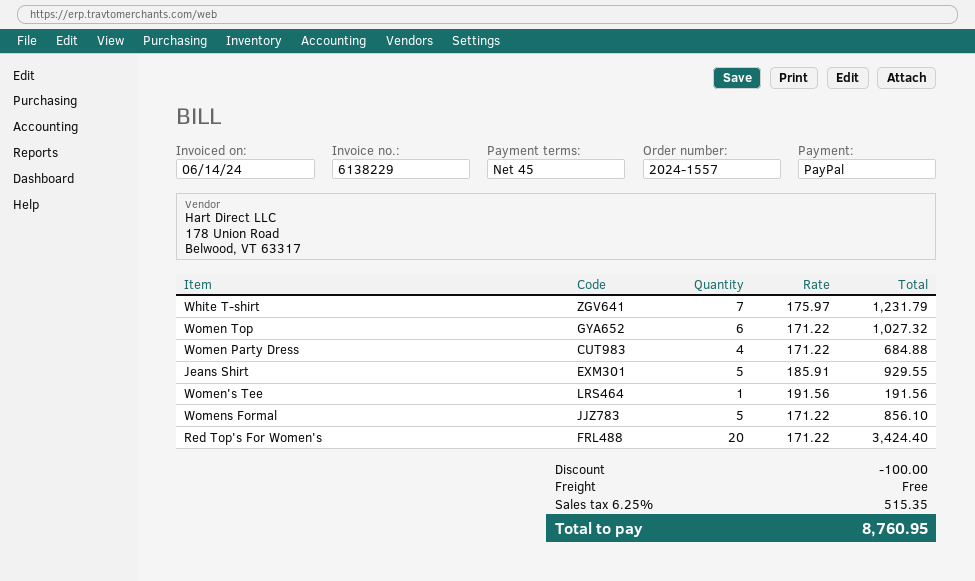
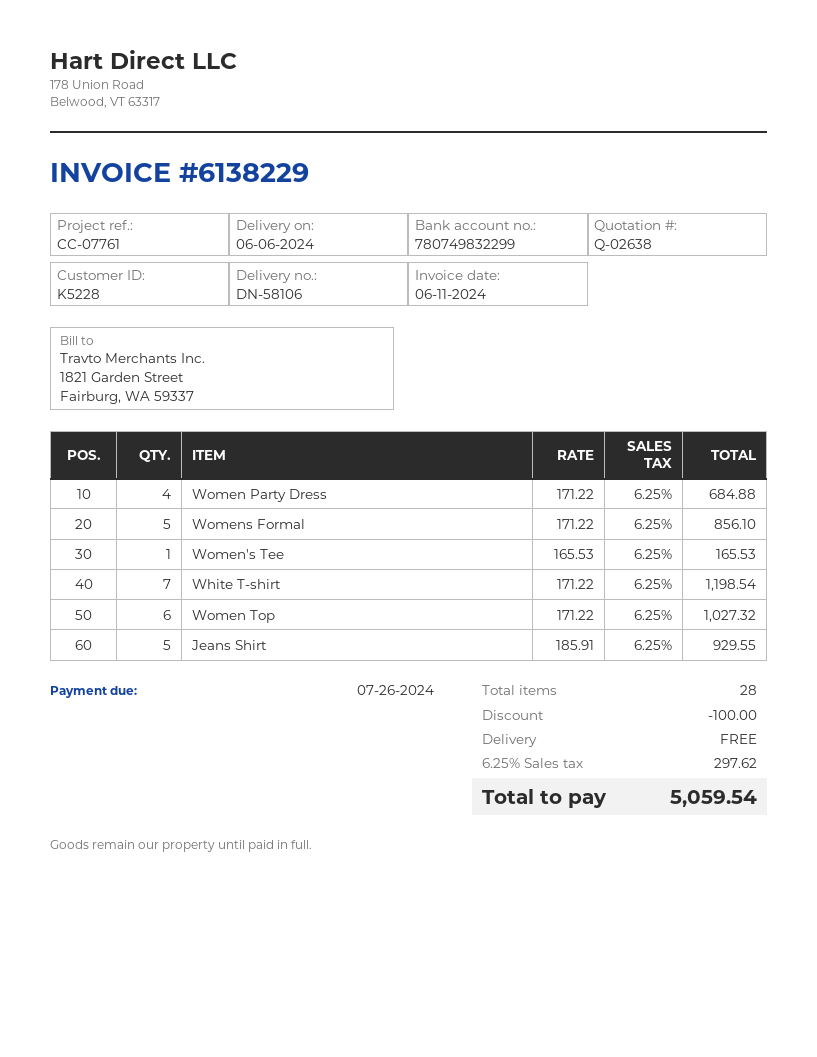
invoice date: 2024-06-14 -> 2024-06-11
White T-shirt: 7 x 175.97 = 1231.79 -> 7 x 171.22 = 1198.54
Women's Tee: 1 x 191.56 = 191.56 -> 1 x 165.53 = 165.53
Red Top's For Women's: 20 x 171.22 = 3424.40 -> none
tax: 6.25% = 515.35 -> 6.25% = 297.62
total: 8760.95 -> 5059.54

